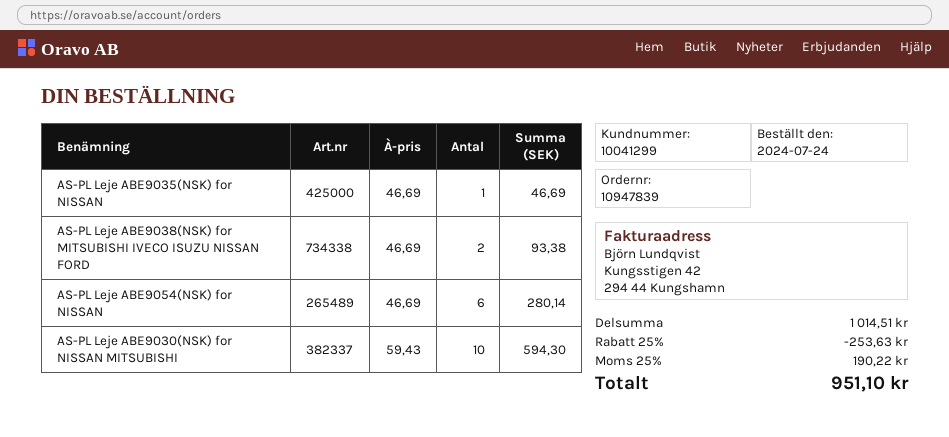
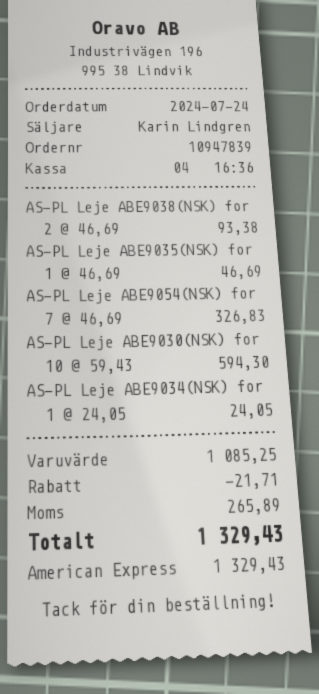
AS-PL Leje ABE9054(NSK) for NISSAN: 6 x 46.69 = 280.14 -> 7 x 46.69 = 326.83
AS-PL Leje ABE9034(NSK) for: none -> 1 x 24.05 = 24.05
subtotal: 1014.51 -> 1085.25
discount: 253.63 -> 21.71
tax: 190.22 -> 265.89
total: 951.10 -> 1329.43

